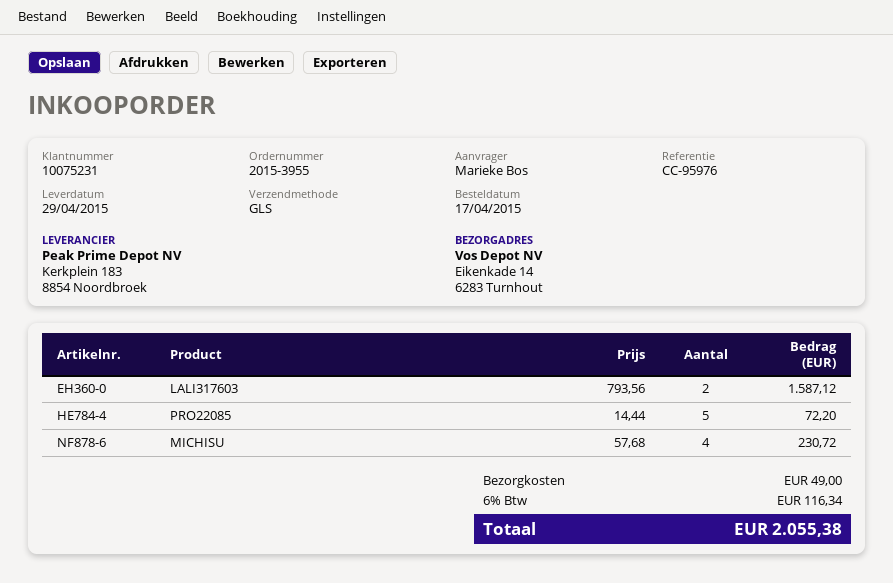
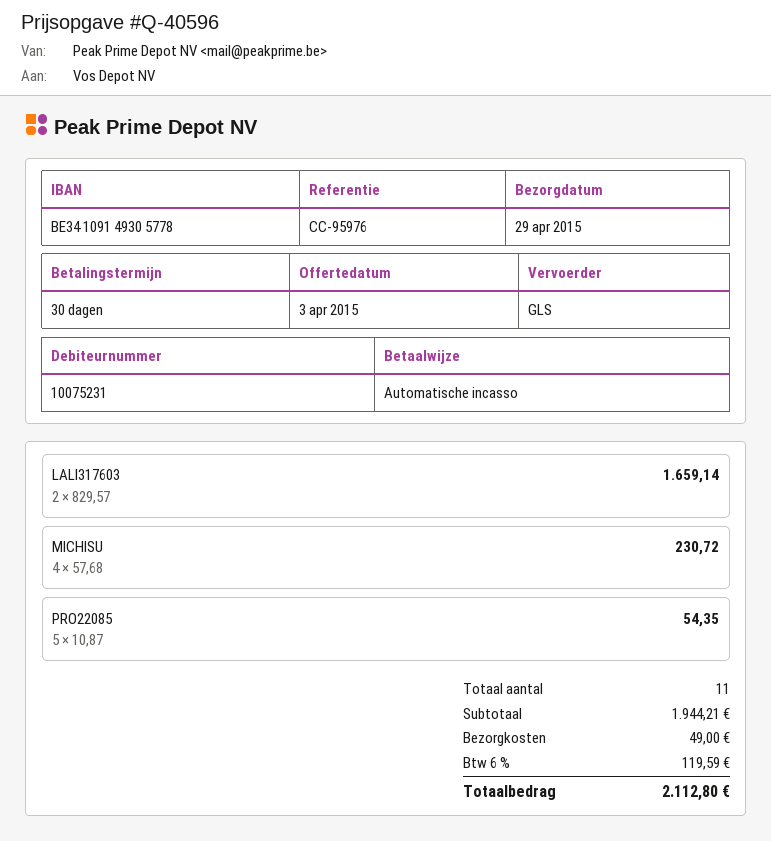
LALI317603: 2 x 793.56 = 1587.12 -> 2 x 829.57 = 1659.14
PRO22085: 5 x 14.44 = 72.20 -> 5 x 10.87 = 54.35
tax: 6% = 116.34 -> 6% = 119.59
total: 2055.38 -> 2112.80

